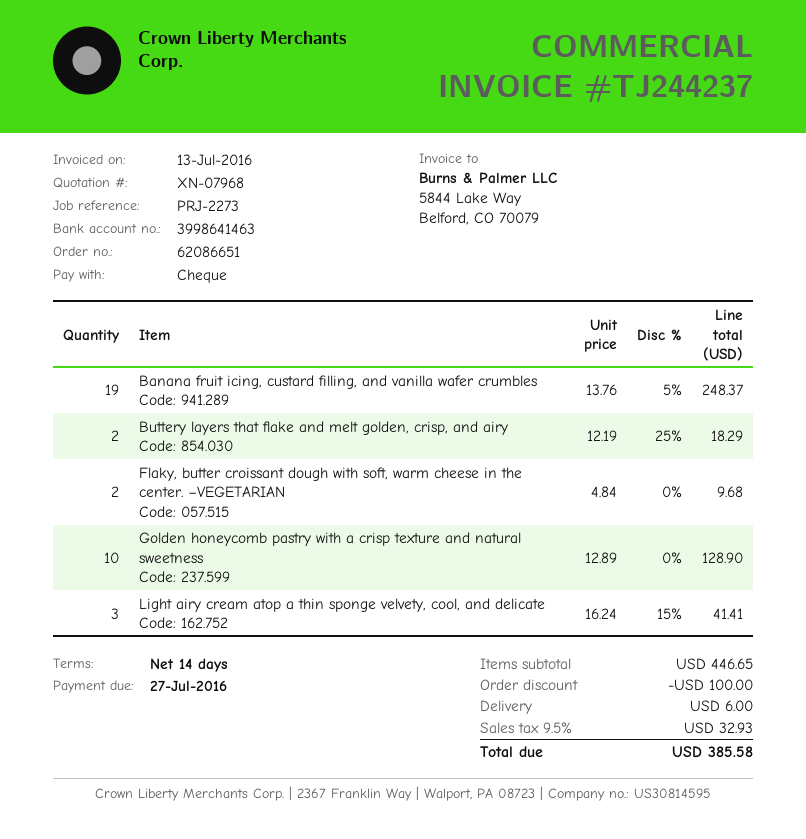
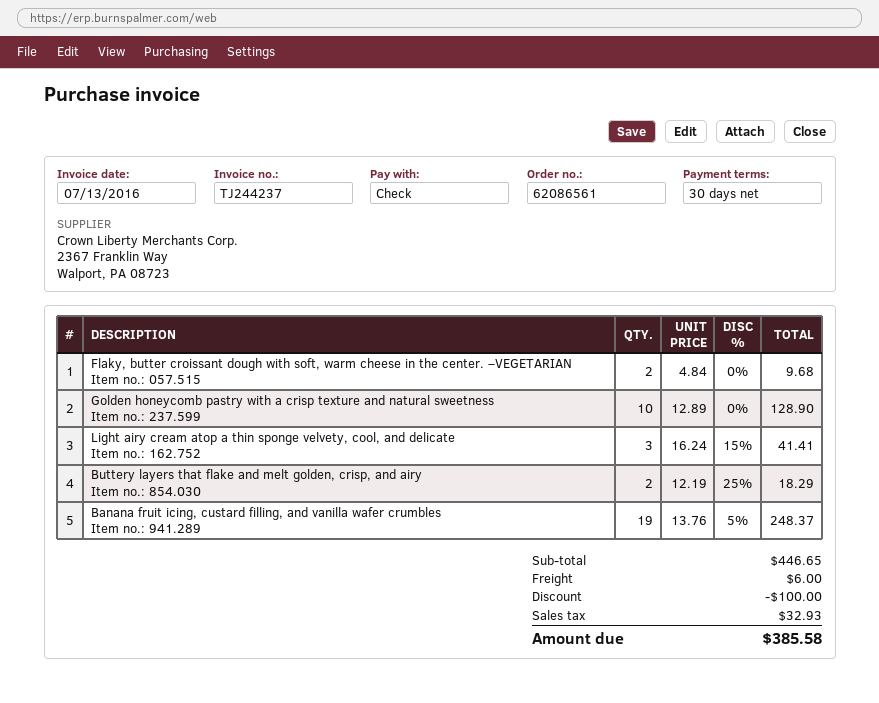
order number: 62086651 -> 62086561
payment terms: 14 days -> 30 days

